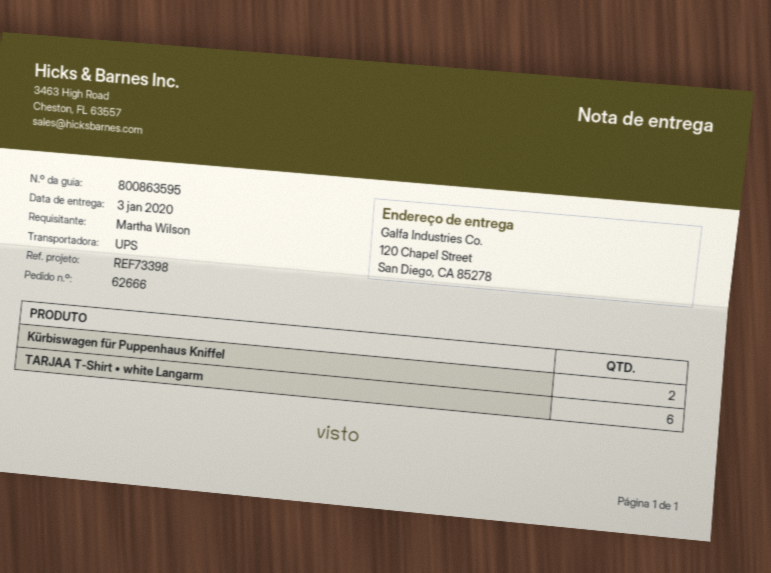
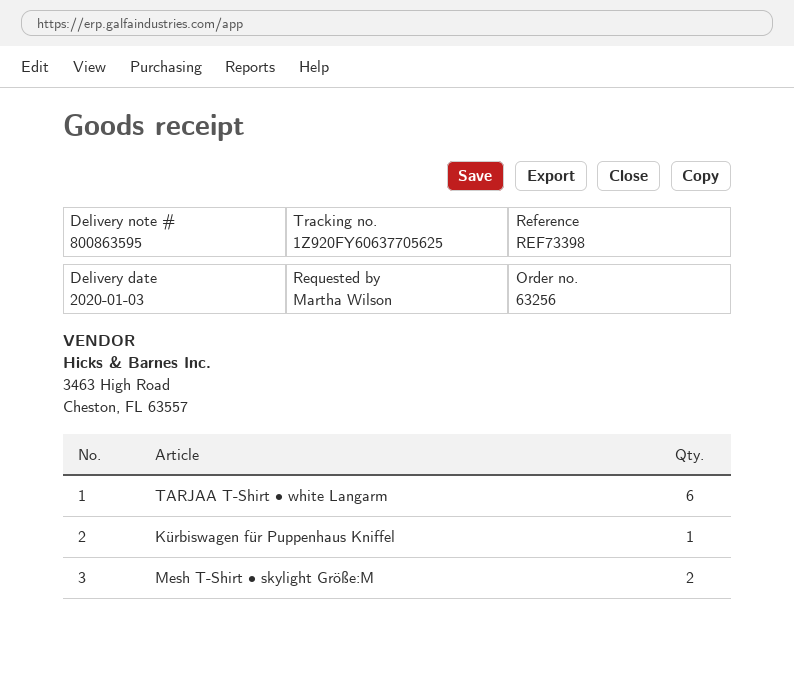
order number: 62666 -> 63256
Kürbiswagen für Puppenhaus Kniffel: 2 -> 1
Mesh T-Shirt • skylight Größe:M: none -> 2

